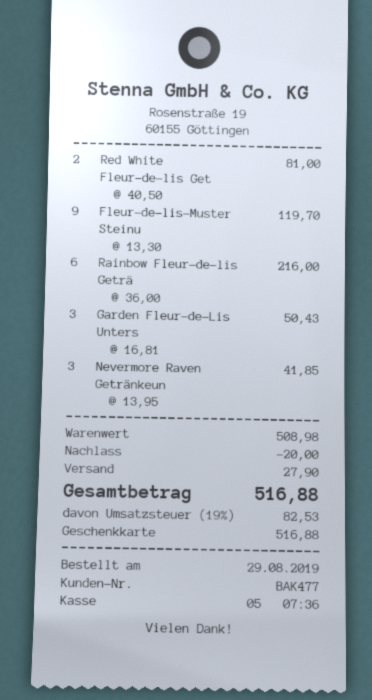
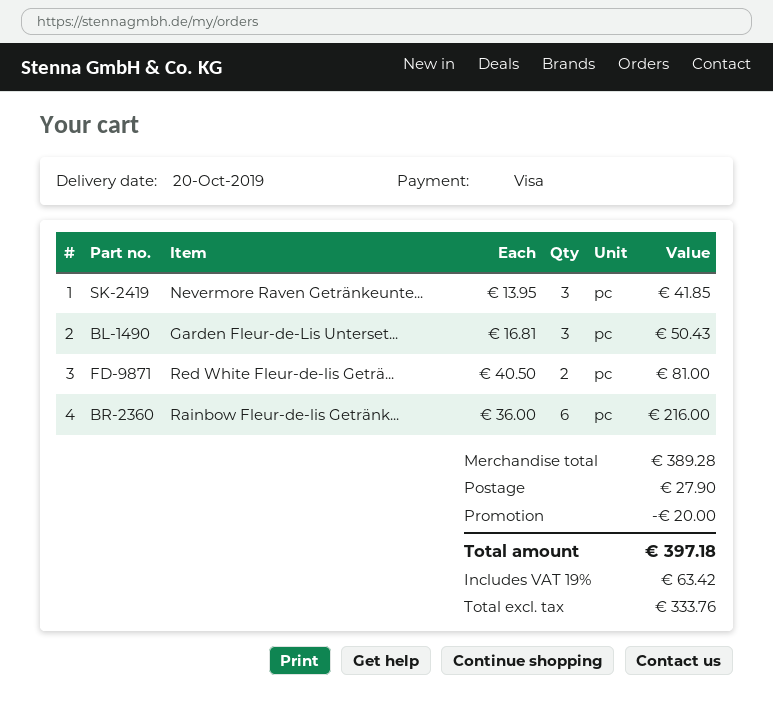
payment method: gift card -> Visa
Fleur-de-lis-Muster Steinu: 9 x 13.30 = 119.70 -> none
subtotal: 508.98 -> 389.28
tax: 19% = 82.53 -> 19% = 63.42
total: 516.88 -> 397.18

